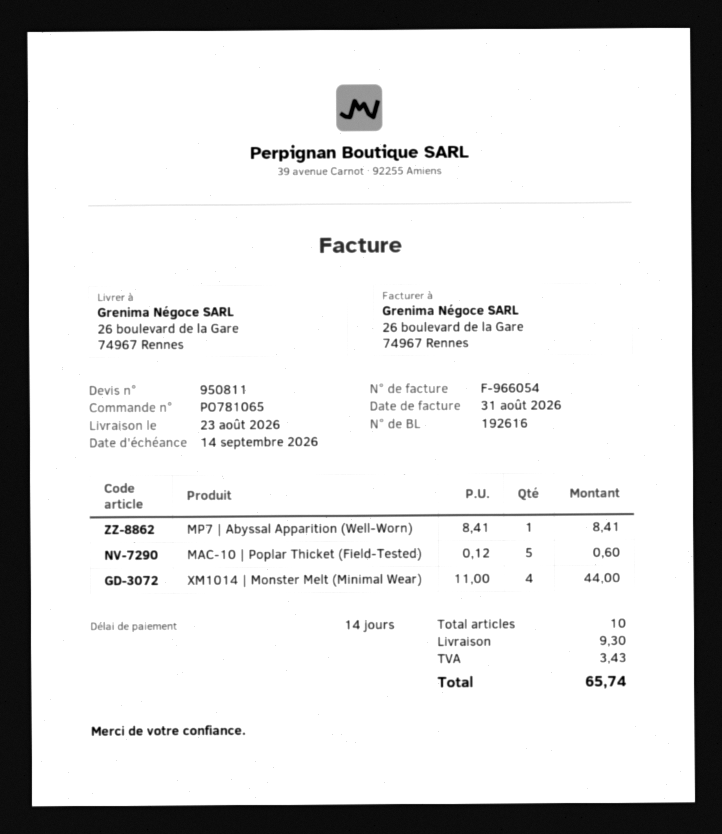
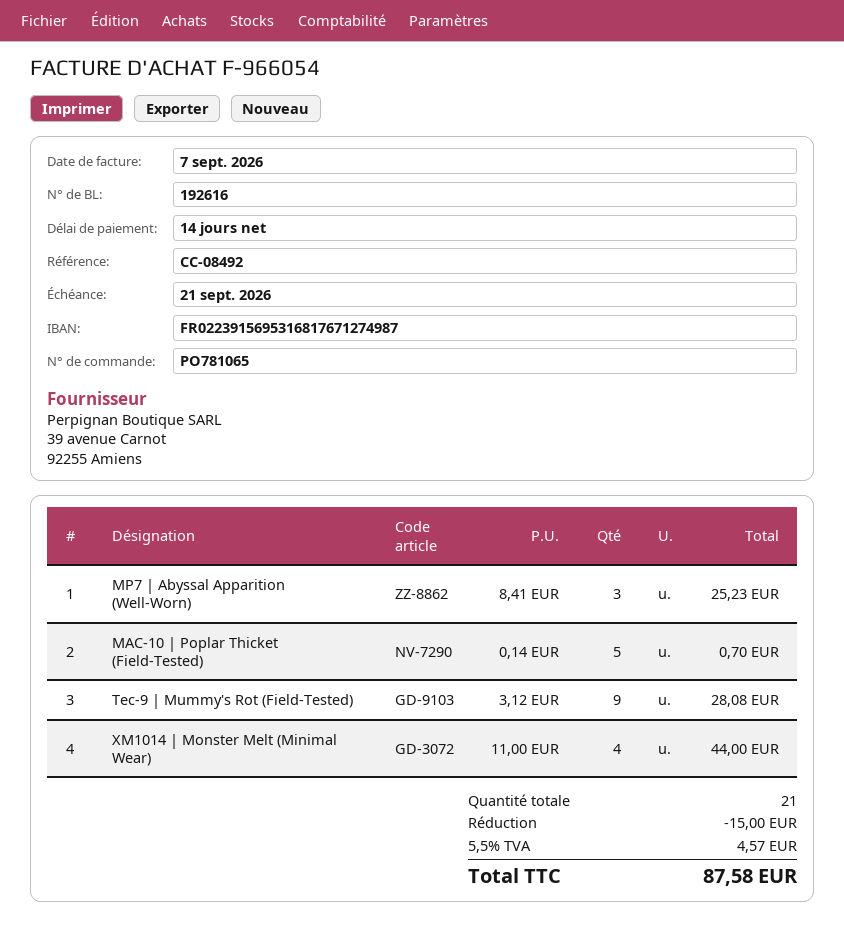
invoice date: 2026-08-31 -> 2026-09-07
due date: 2026-09-14 -> 2026-09-21
MP7 | Abyssal Apparition (Well-Worn): 1 x 8.41 = 8.41 -> 3 x 8.41 = 25.23
MAC-10 | Poplar Thicket (Field-Tested): 5 x 0.12 = 0.60 -> 5 x 0.14 = 0.70
Tec-9 | Mummy's Rot (Field-Tested): none -> 9 x 3.12 = 28.08
total quantity: 10 -> 21
discount: none -> 15.00
shipping: 9.30 -> none
tax: 3.43 -> 4.57
total: 65.74 -> 87.58

